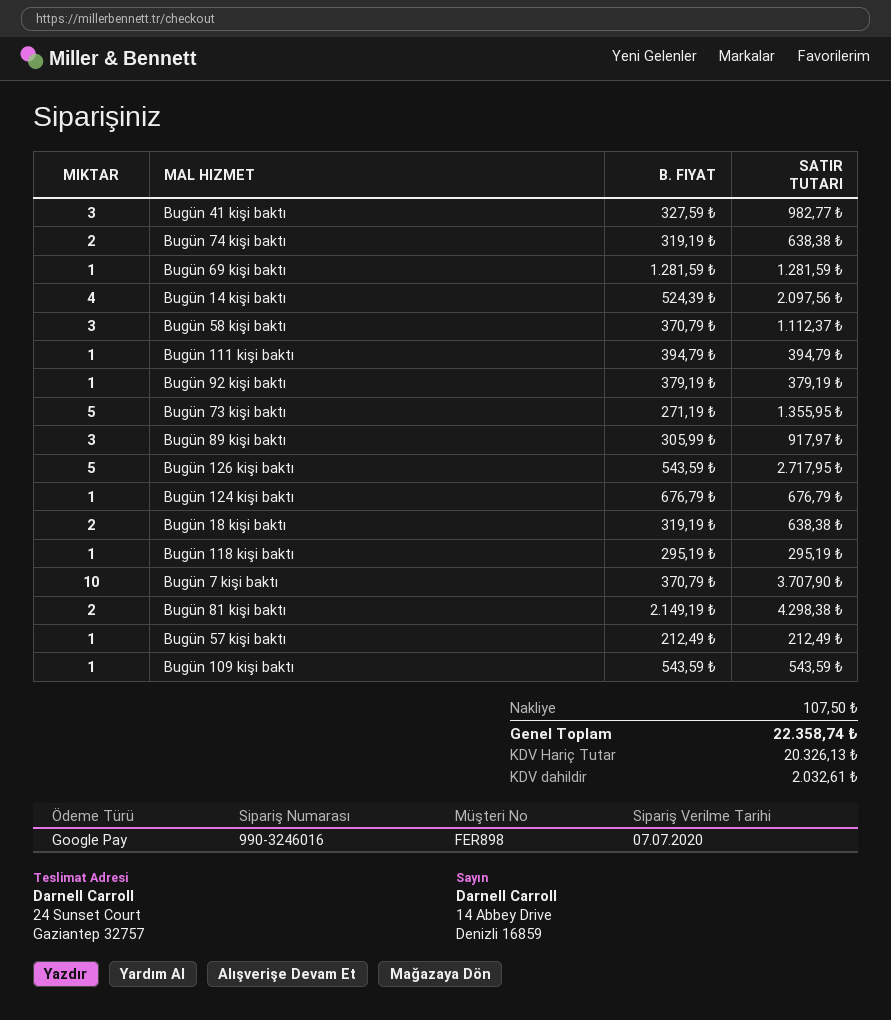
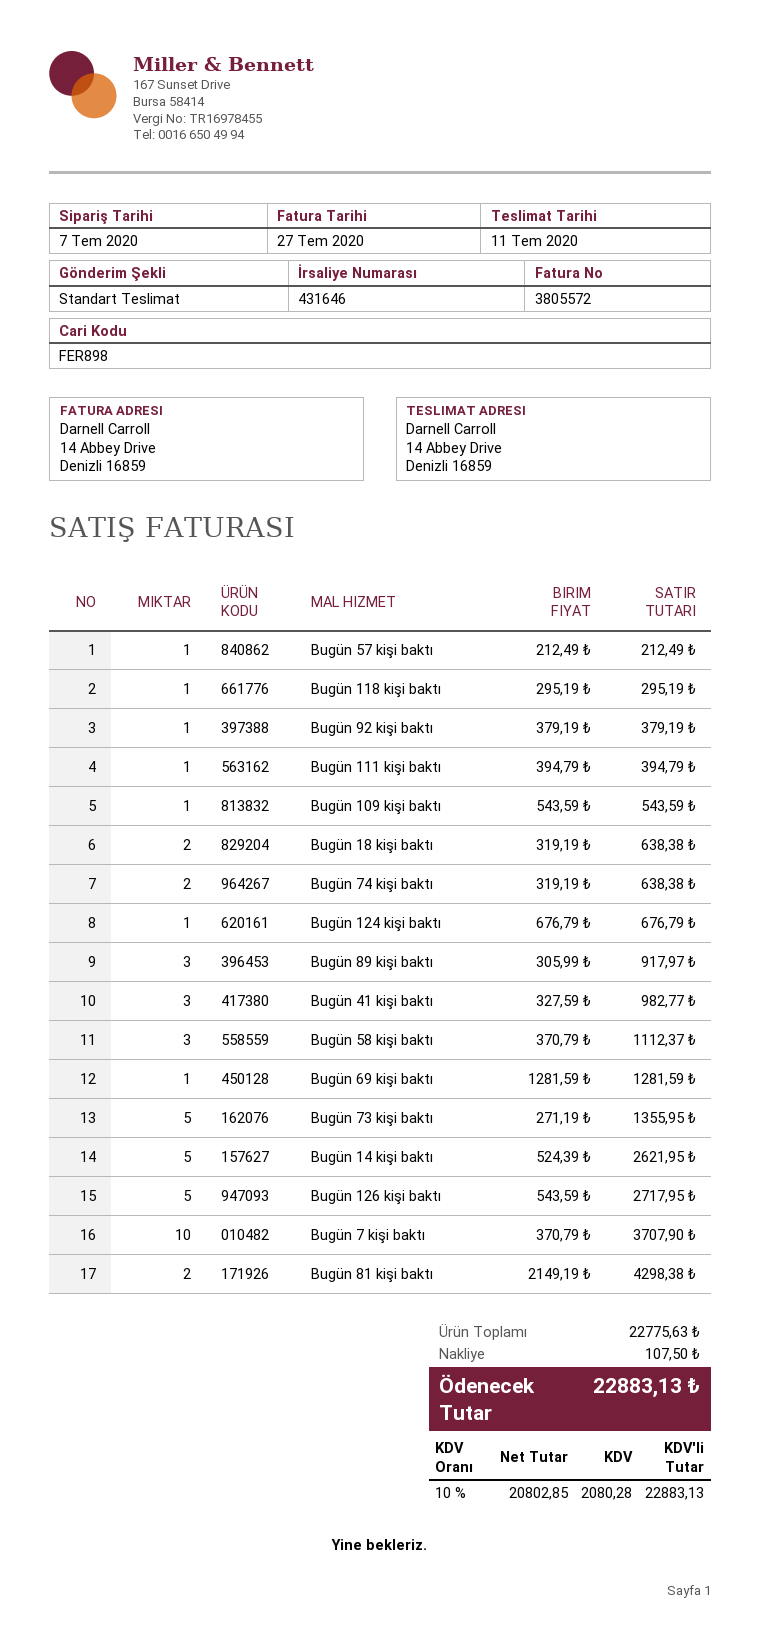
ship to: 24 Sunset Court, Gaziantep 32757 -> 14 Abbey Drive, Denizli 16859
Bugün 14 kişi baktı: 4 x 524.39 = 2097.56 -> 5 x 524.39 = 2621.95
net: 20326.13 -> 20802.85
tax: 2032.61 -> 2080.28
total: 22358.74 -> 22883.13

